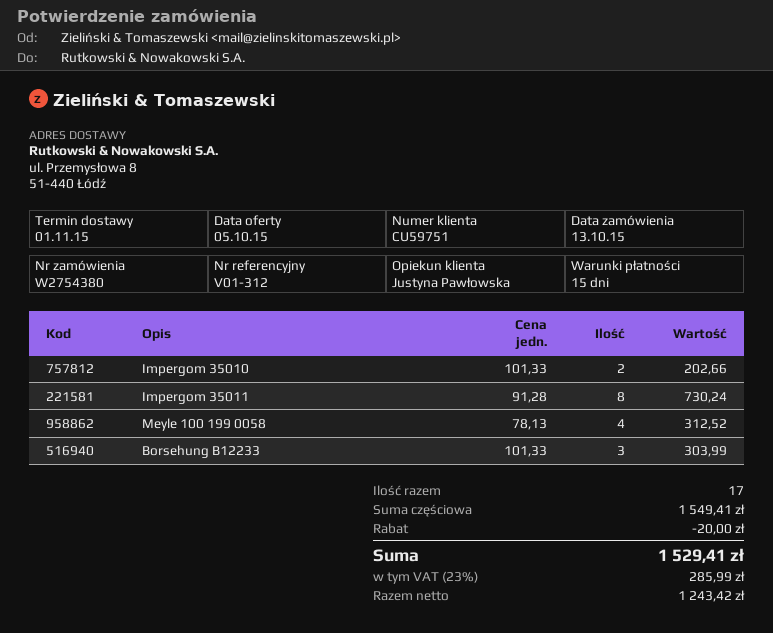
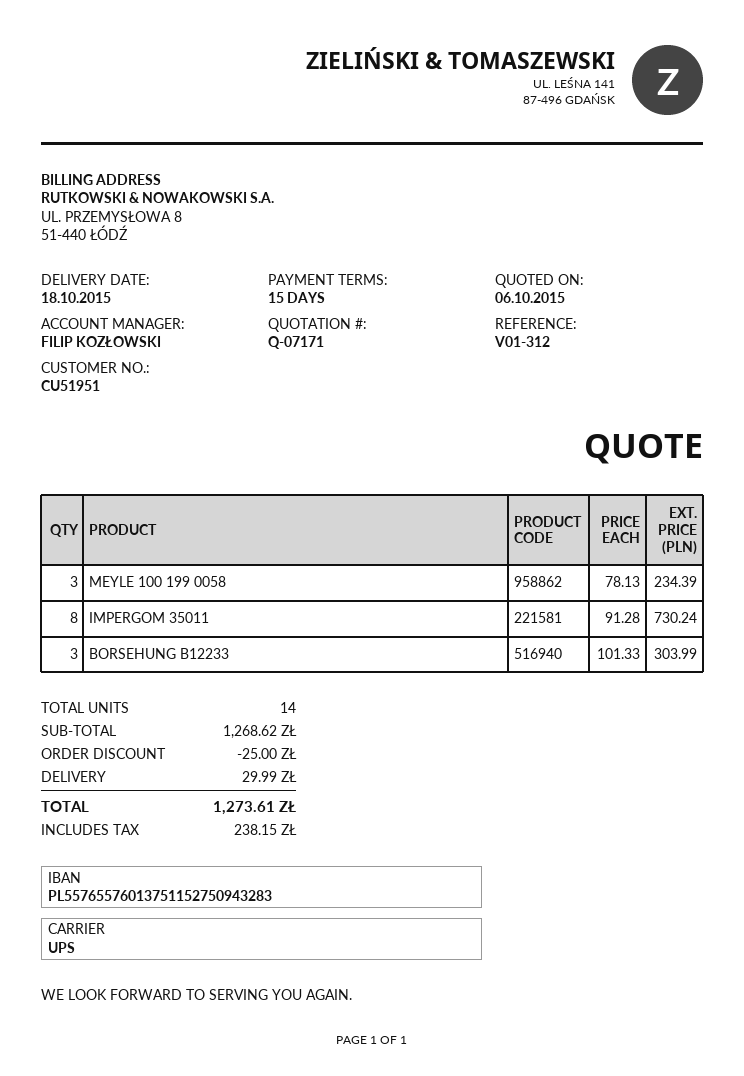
quote date: 2015-10-05 -> 2015-10-06
delivery date: 2015-11-01 -> 2015-10-18
customer number: CU59751 -> CU51951
sales rep: Justyna Pawłowska -> FILIP KOZŁOWSKI
Impergom 35010: 2 x 101.33 = 202.66 -> none
Meyle 100 199 0058: 4 x 78.13 = 312.52 -> 3 x 78.13 = 234.39
total quantity: 17 -> 14
subtotal: 1549.41 -> 1268.62
discount: 20.00 -> 25.00
shipping: none -> 29.99
tax: 285.99 -> 238.15
total: 1529.41 -> 1273.61

